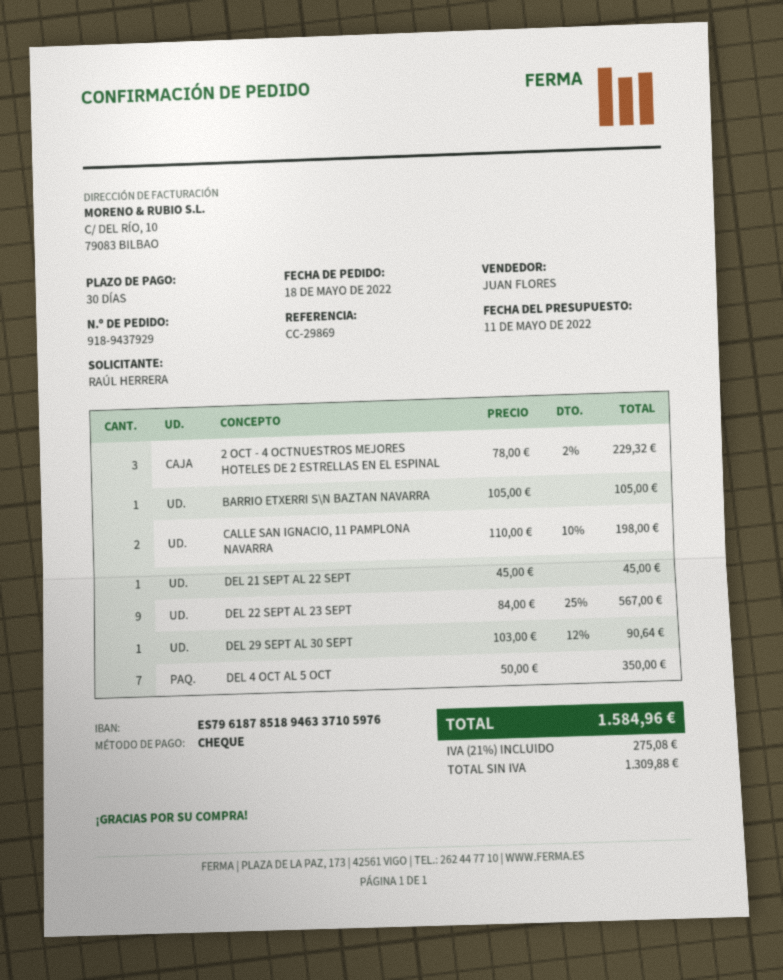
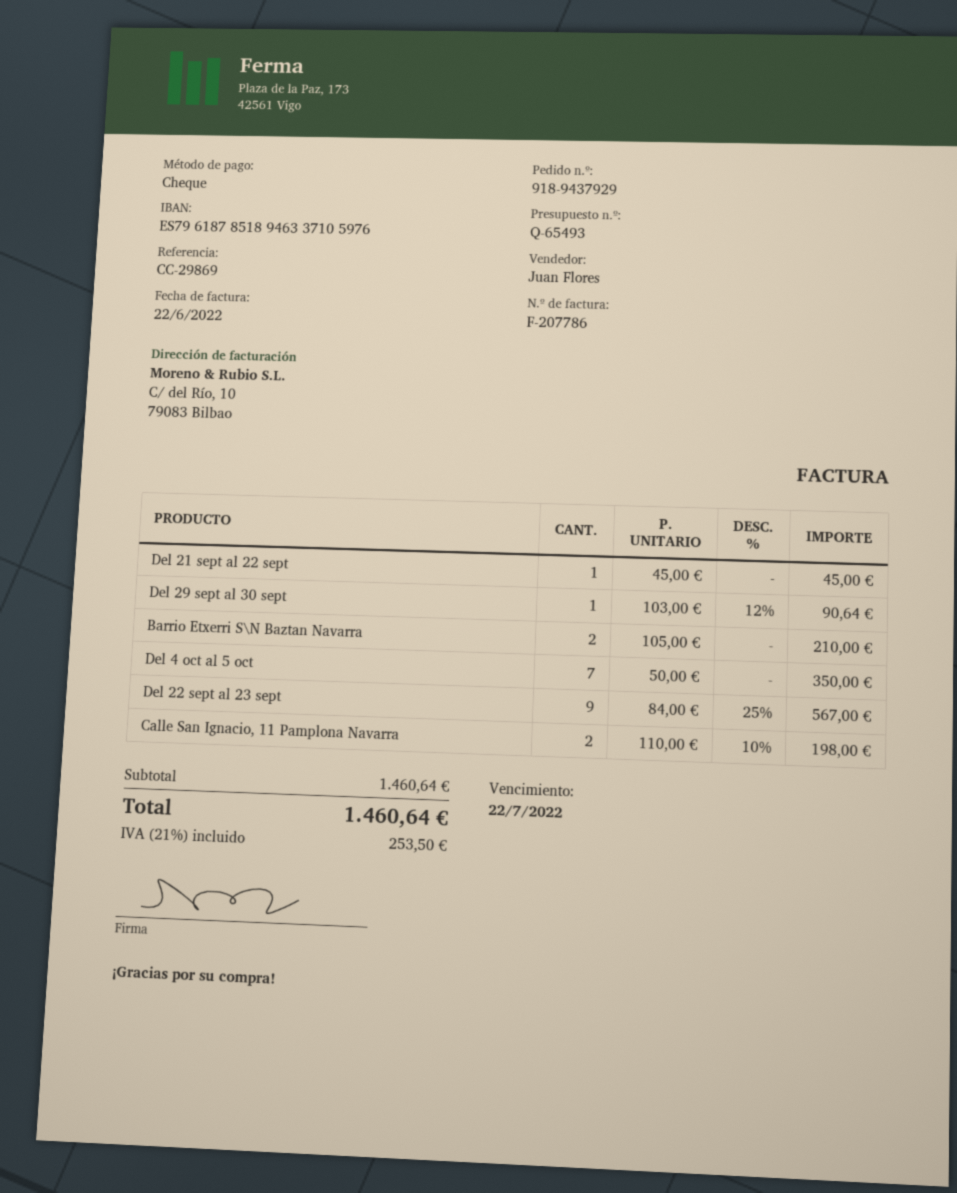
2 OCT - 4 OCTNUESTROS MEJORES HOTELES DE 2 ESTRELLAS EN EL ESPINAL: 3 x 78.00 - 2% = 229.32 -> none
BARRIO ETXERRI S\N BAZTAN NAVARRA: 1 x 105.00 = 105.00 -> 2 x 105.00 = 210.00
tax: 21% = 275.08 -> 21% = 253.50
total: 1584.96 -> 1460.64

